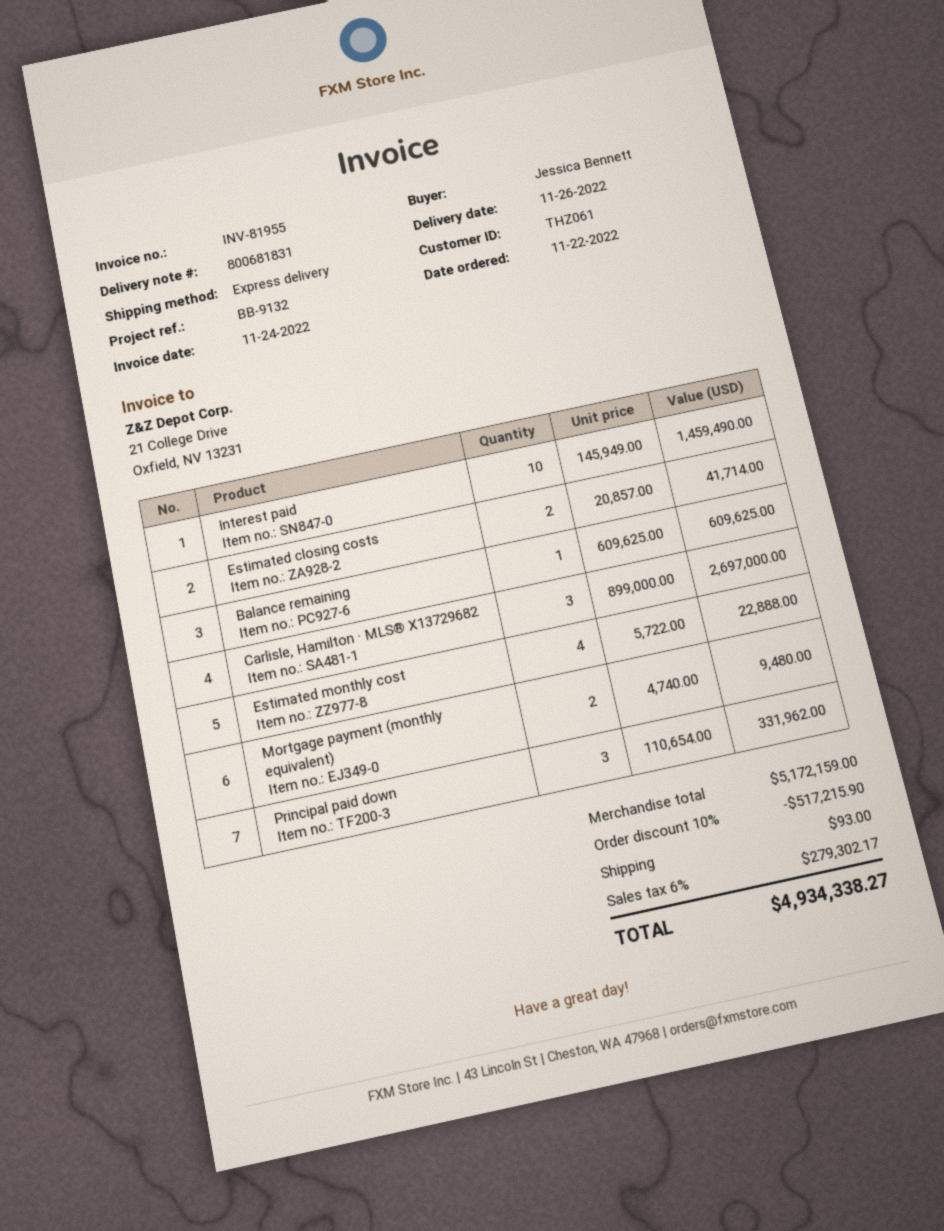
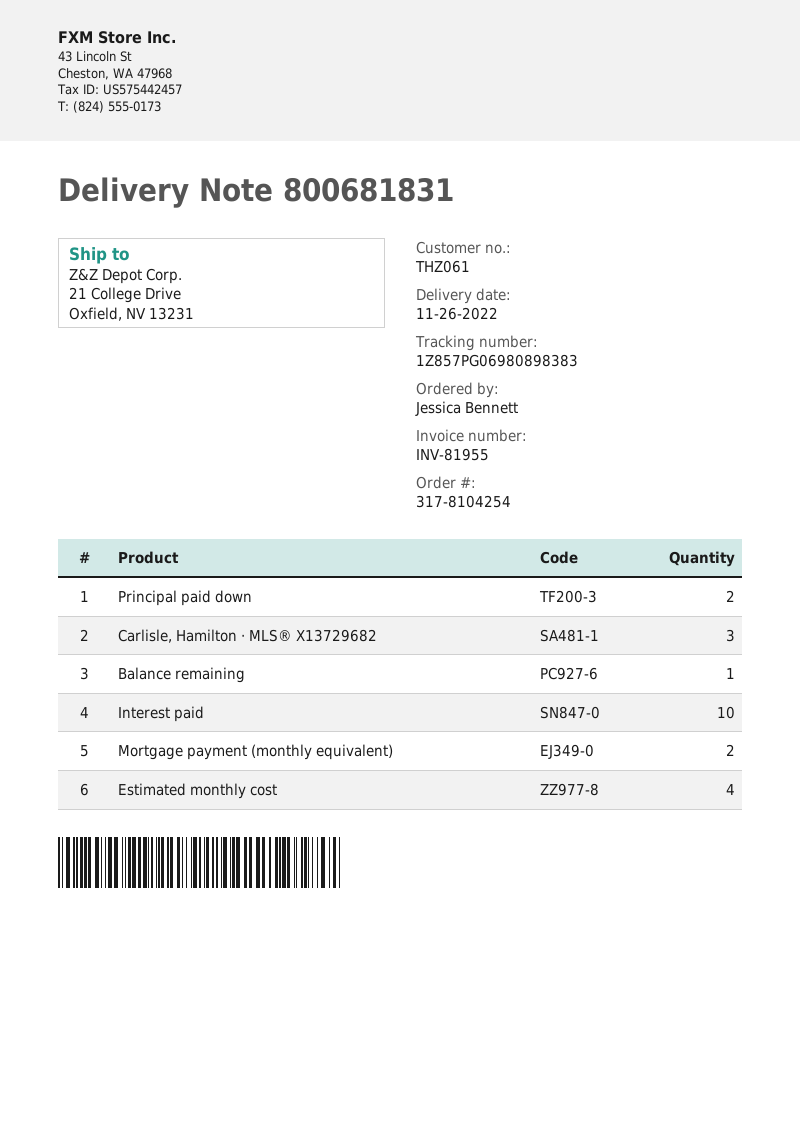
Estimated closing costs: 2 -> none
Principal paid down: 3 -> 2

